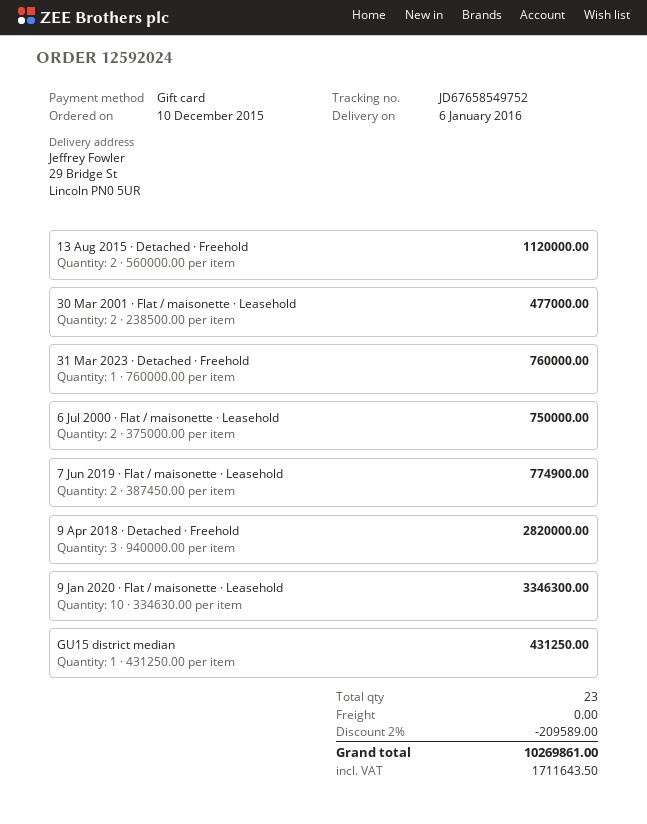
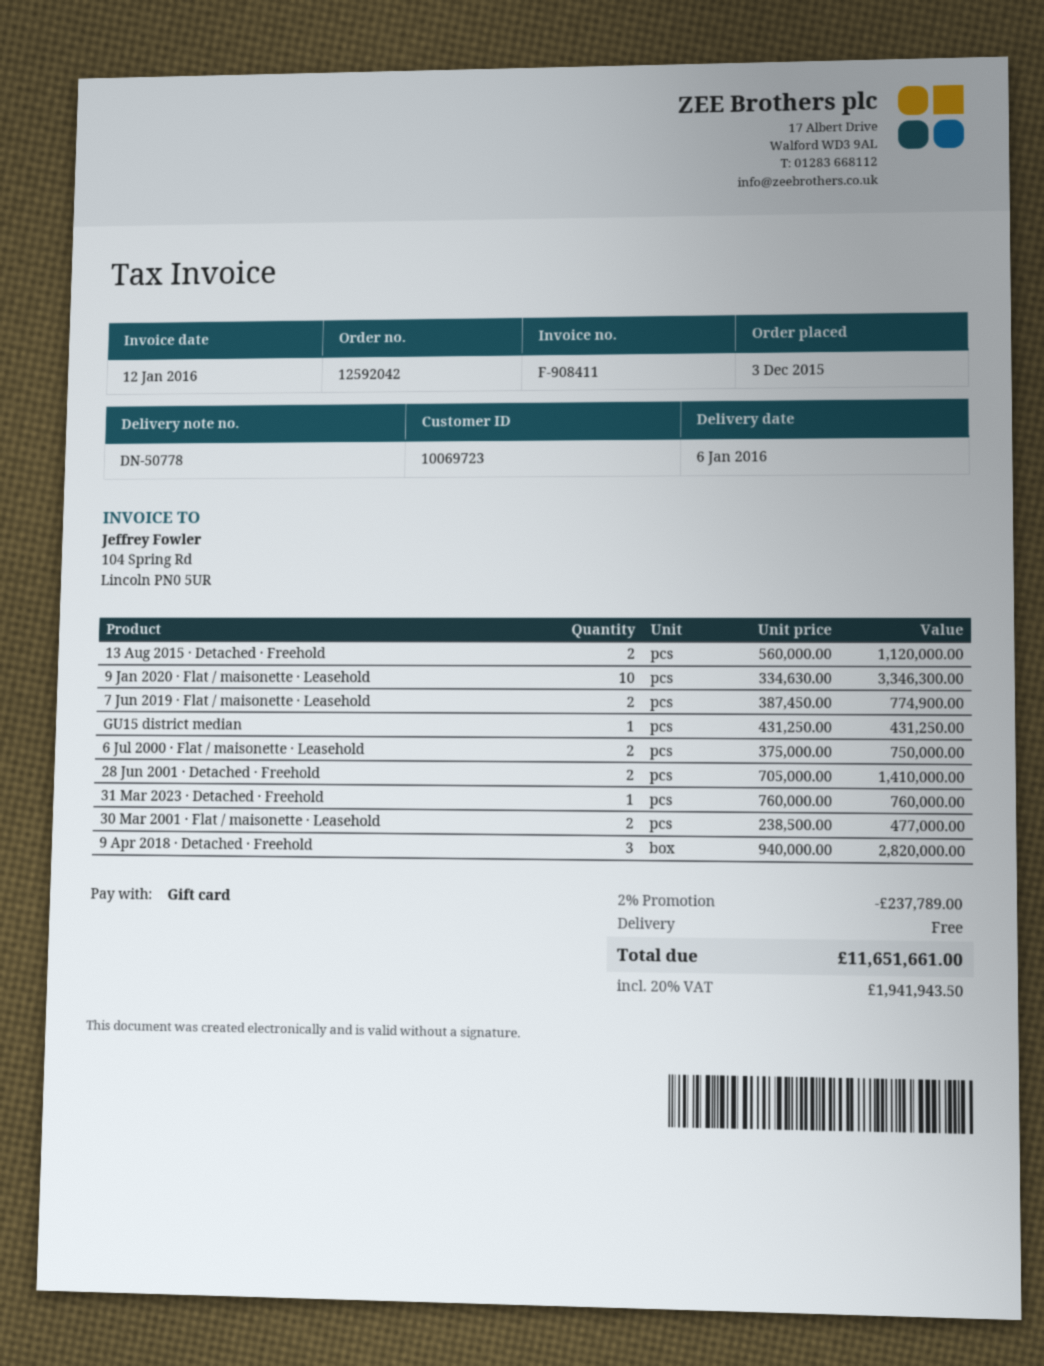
order number: 12592024 -> 12592042
order date: 2015-12-10 -> 2015-12-03
28 Jun 2001 · Detached · Freehold: none -> 2 x 705000.00 = 1410000.00
discount: 2% = 209589.00 -> 2% = 237789.00
tax: 1711643.50 -> 1941943.50
total: 10269861.00 -> 11651661.00

